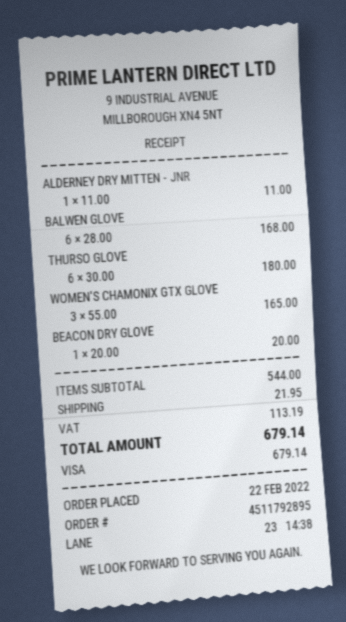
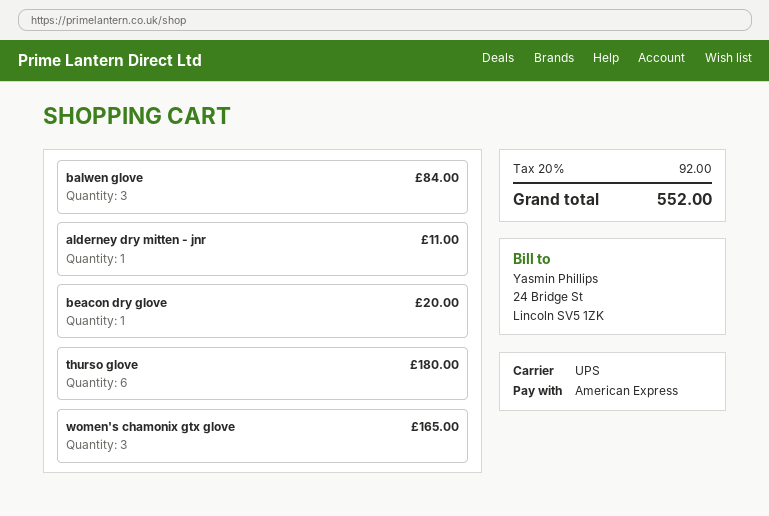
payment method: Visa -> American Express
BALWEN GLOVE: 6 for 168.00 -> 3 for 84.00
shipping: 21.95 -> none
tax: 113.19 -> 92.00
total: 679.14 -> 552.00

